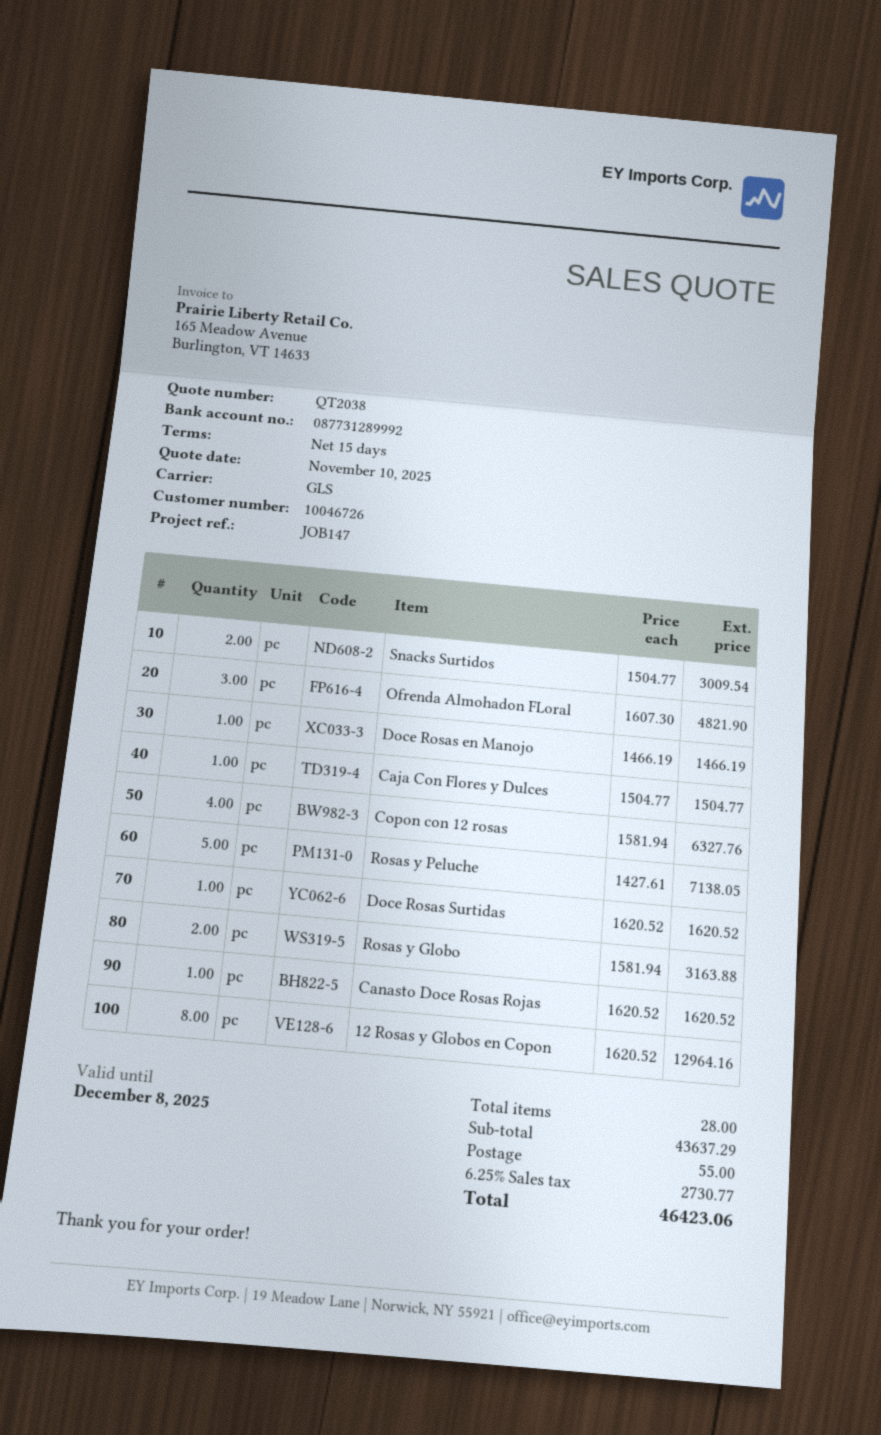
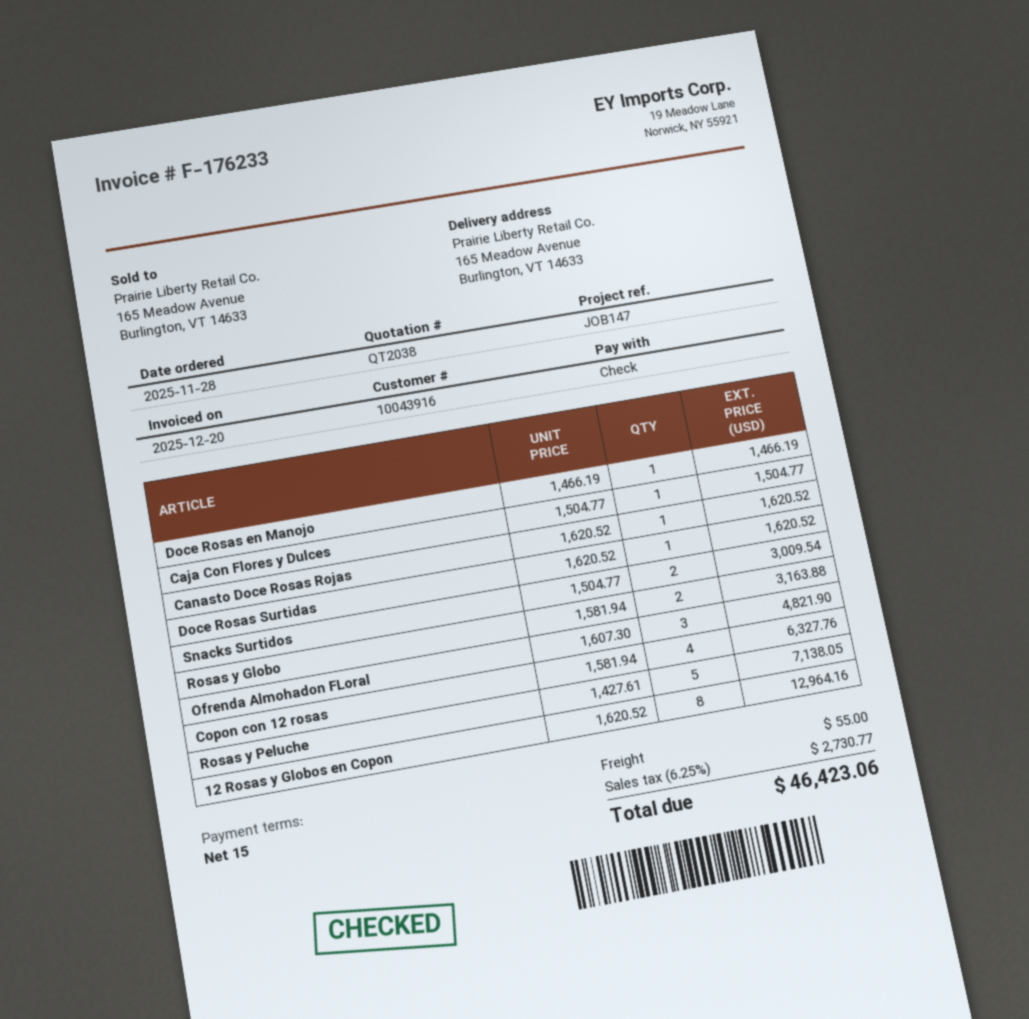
customer number: 10046726 -> 10043916

